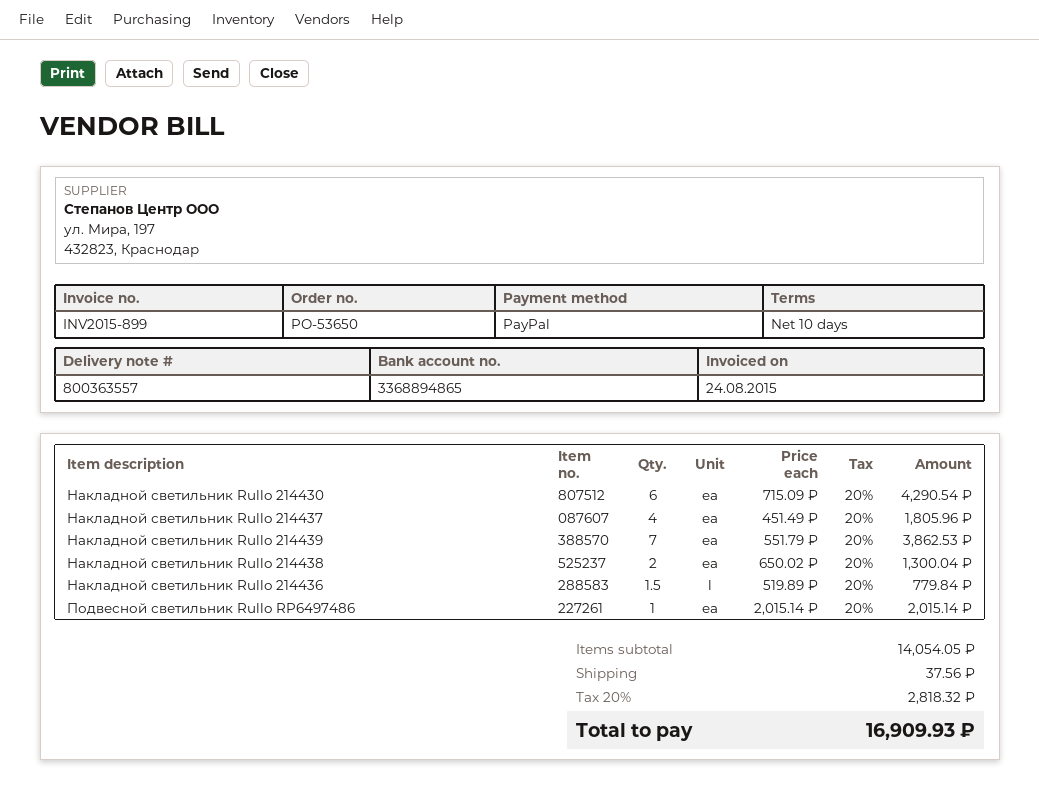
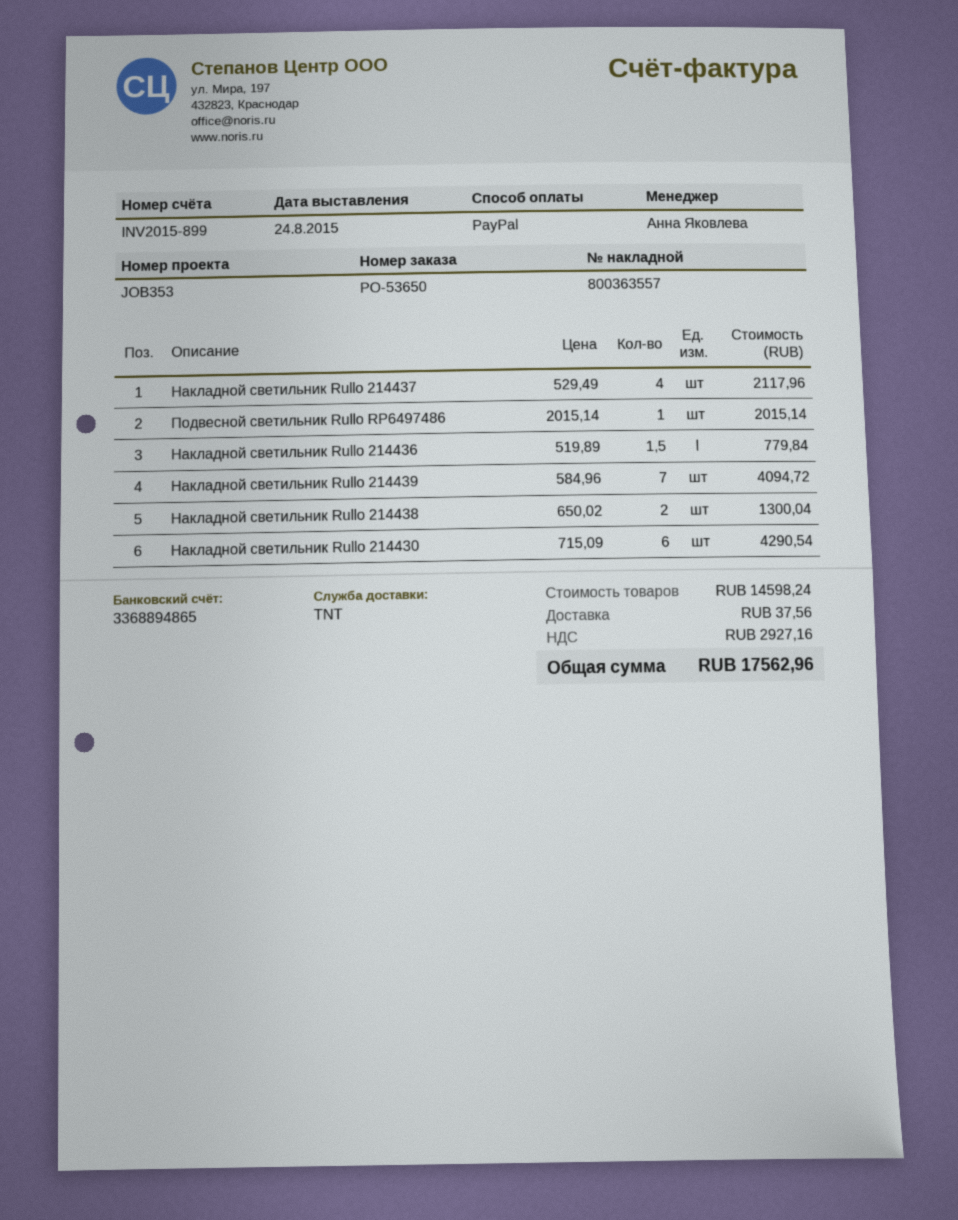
Накладной светильник Rullo 214437: 4 x 451.49 = 1805.96 -> 4 x 529.49 = 2117.96
Накладной светильник Rullo 214439: 7 x 551.79 = 3862.53 -> 7 x 584.96 = 4094.72
subtotal: 14054.05 -> 14598.24
tax: 2818.32 -> 2927.16
total: 16909.93 -> 17562.96

